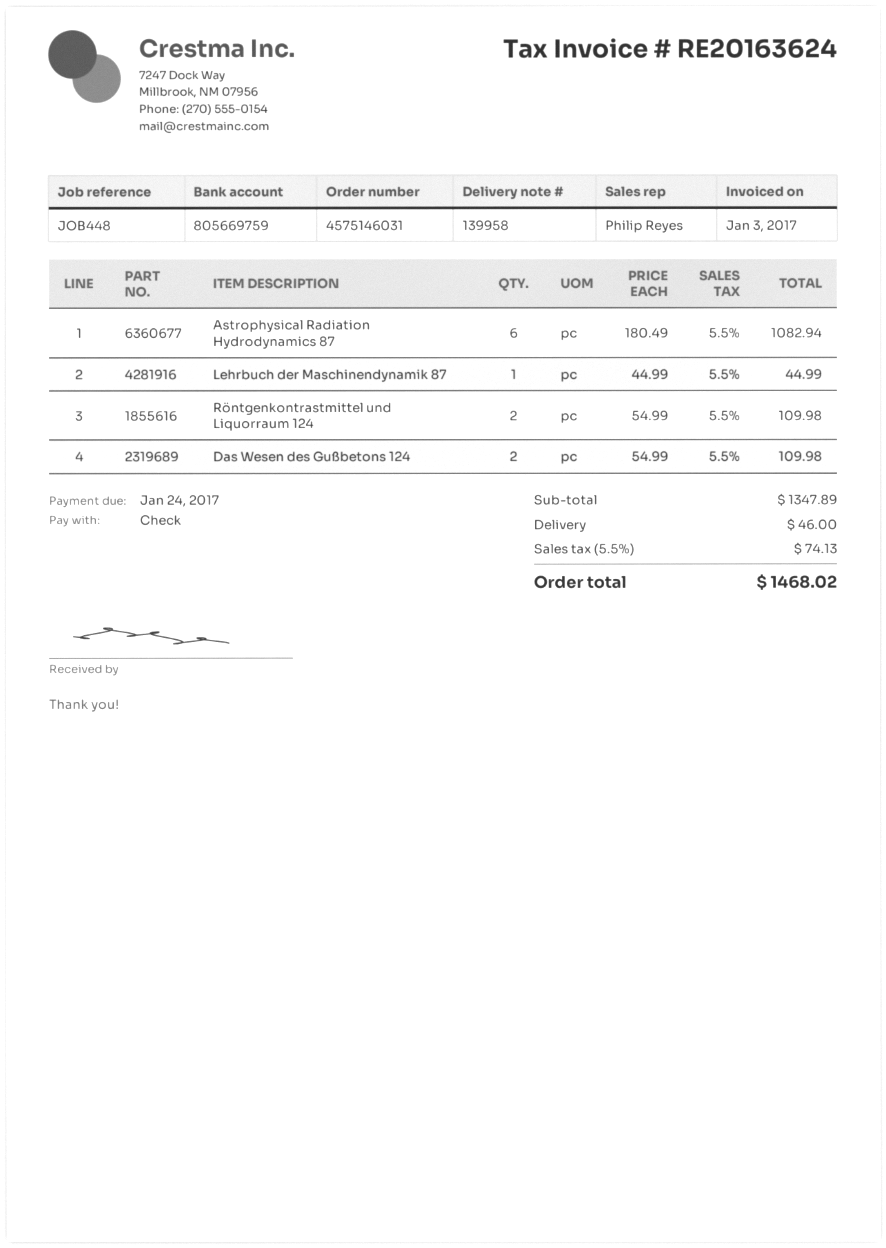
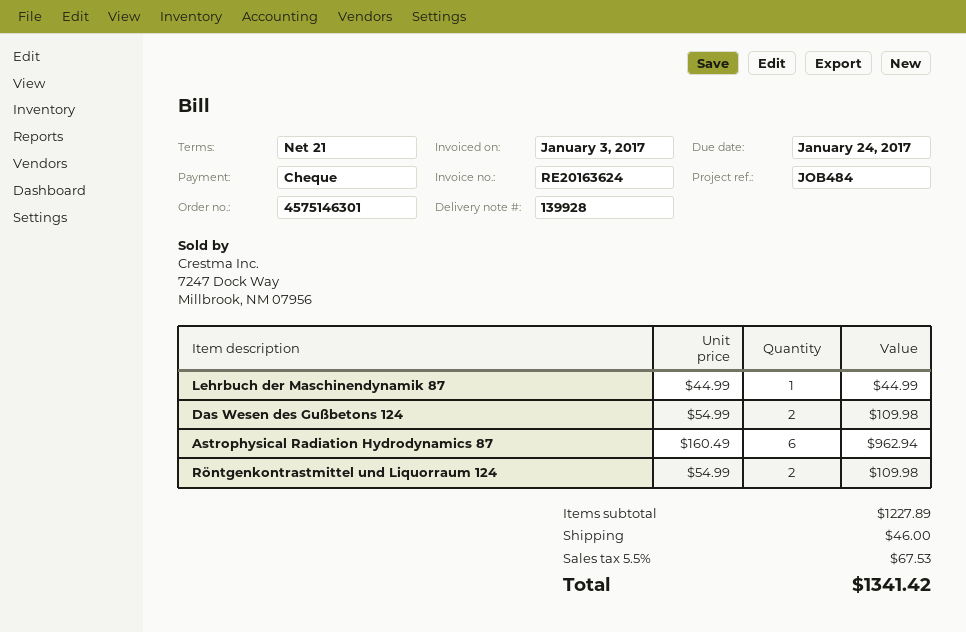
order number: 4575146031 -> 4575146301
delivery note number: 139958 -> 139928
reference: JOB448 -> JOB484
Astrophysical Radiation Hydrodynamics 87: 6 x 180.49 = 1082.94 -> 6 x 160.49 = 962.94
subtotal: 1347.89 -> 1227.89
tax: 5.5% = 74.13 -> 5.5% = 67.53
total: 1468.02 -> 1341.42

